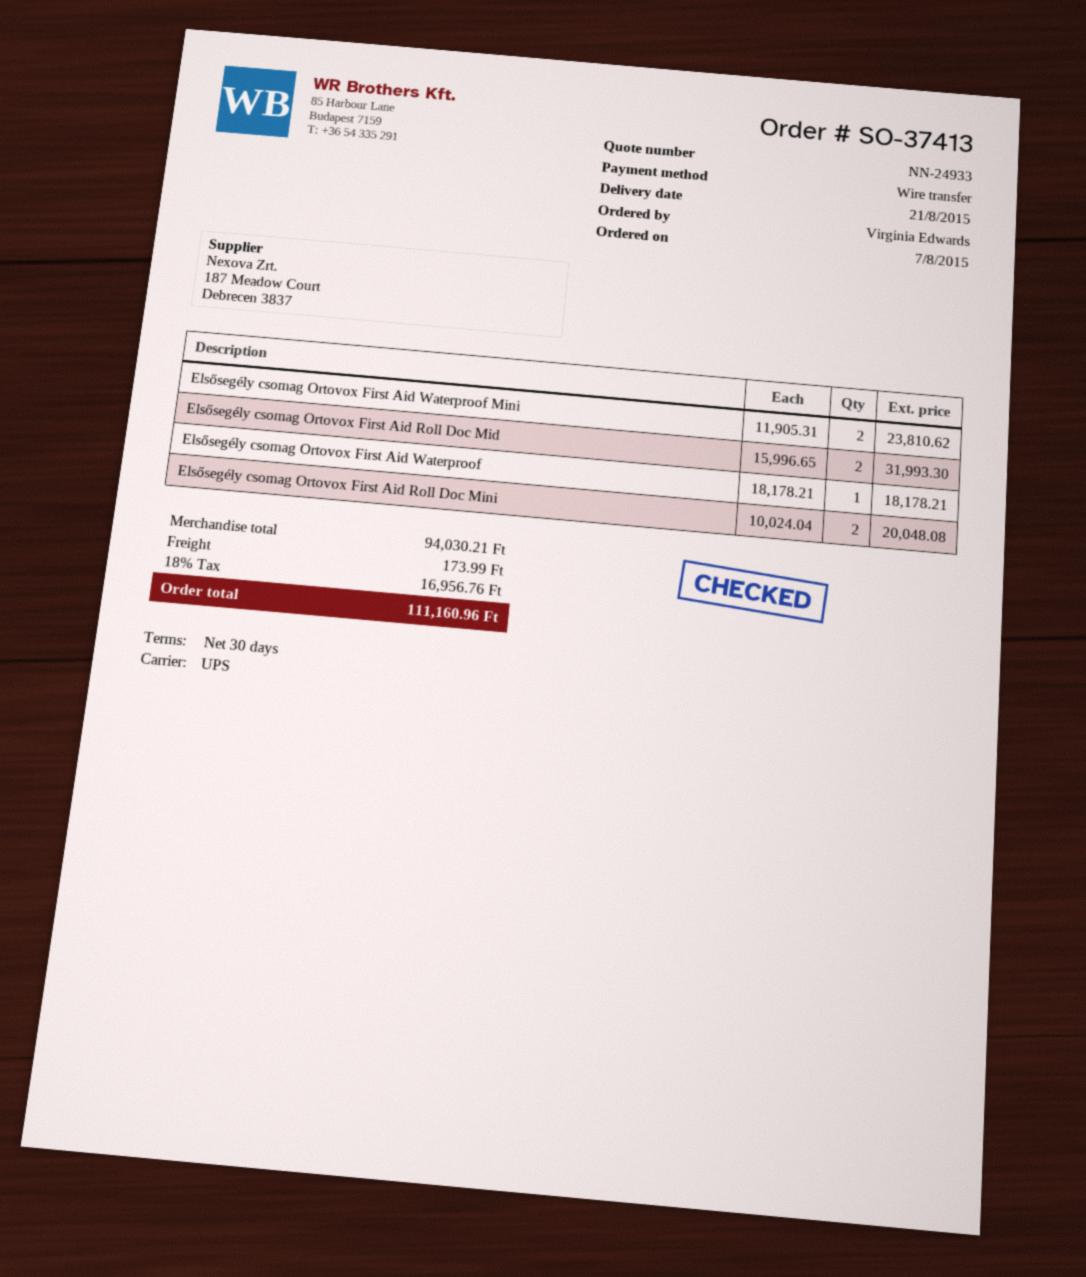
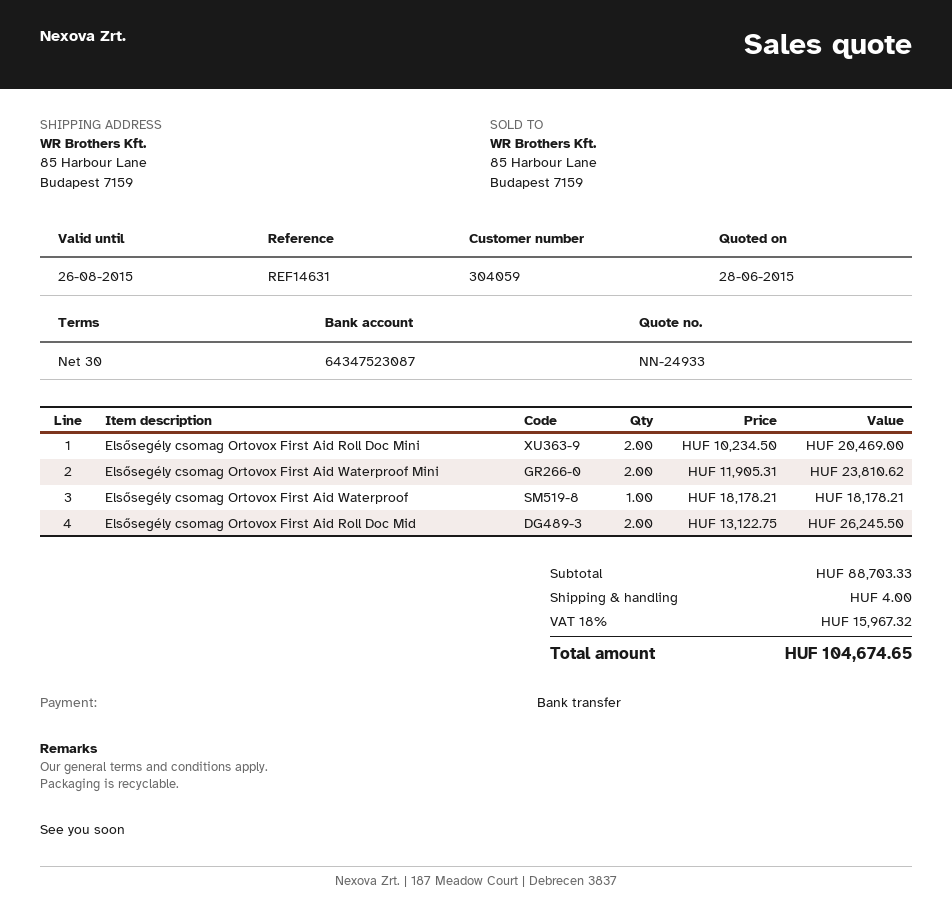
Elsősegély csomag Ortovox First Aid Roll Doc Mid: 2 x 15996.65 = 31993.30 -> 2 x 13122.75 = 26245.50
Elsősegély csomag Ortovox First Aid Roll Doc Mini: 2 x 10024.04 = 20048.08 -> 2 x 10234.50 = 20469.00
subtotal: 94030.21 -> 88703.33
shipping: 173.99 -> 4.00
tax: 18% = 16956.76 -> 18% = 15967.32
total: 111160.96 -> 104674.65

